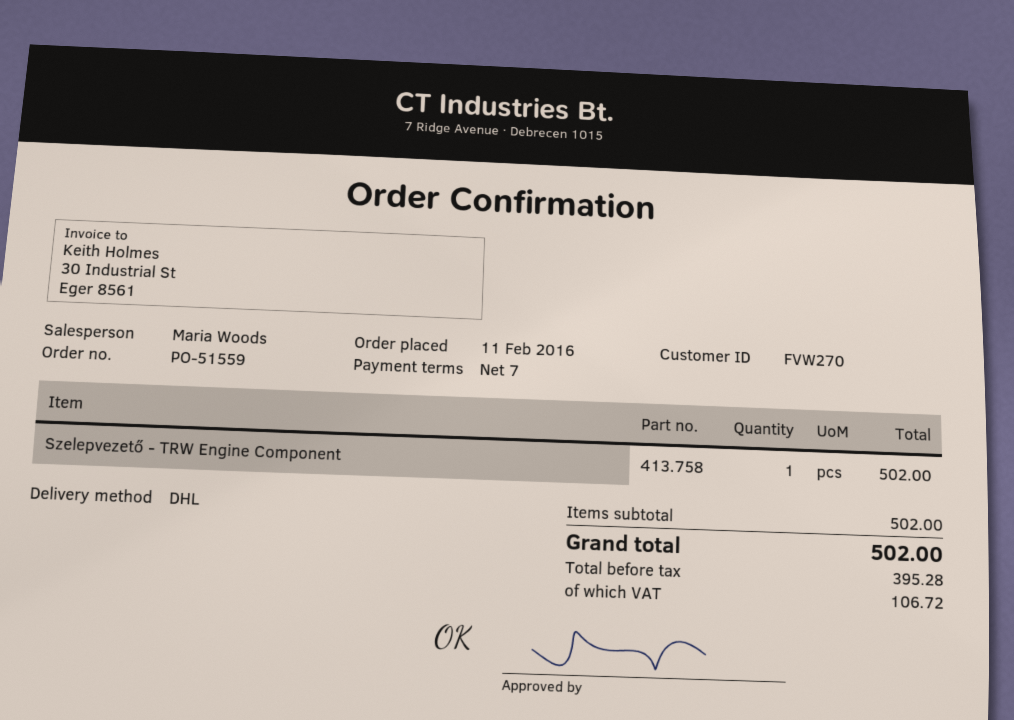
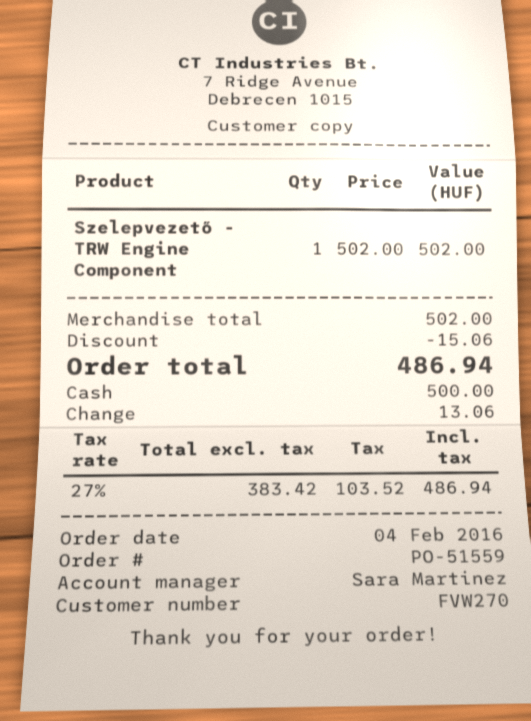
order date: 2016-02-11 -> 2016-02-04
sales rep: Maria Woods -> Sara Martinez
discount: none -> 15.06
net: 395.28 -> 383.42
tax: 106.72 -> 103.52
total: 502.00 -> 486.94

